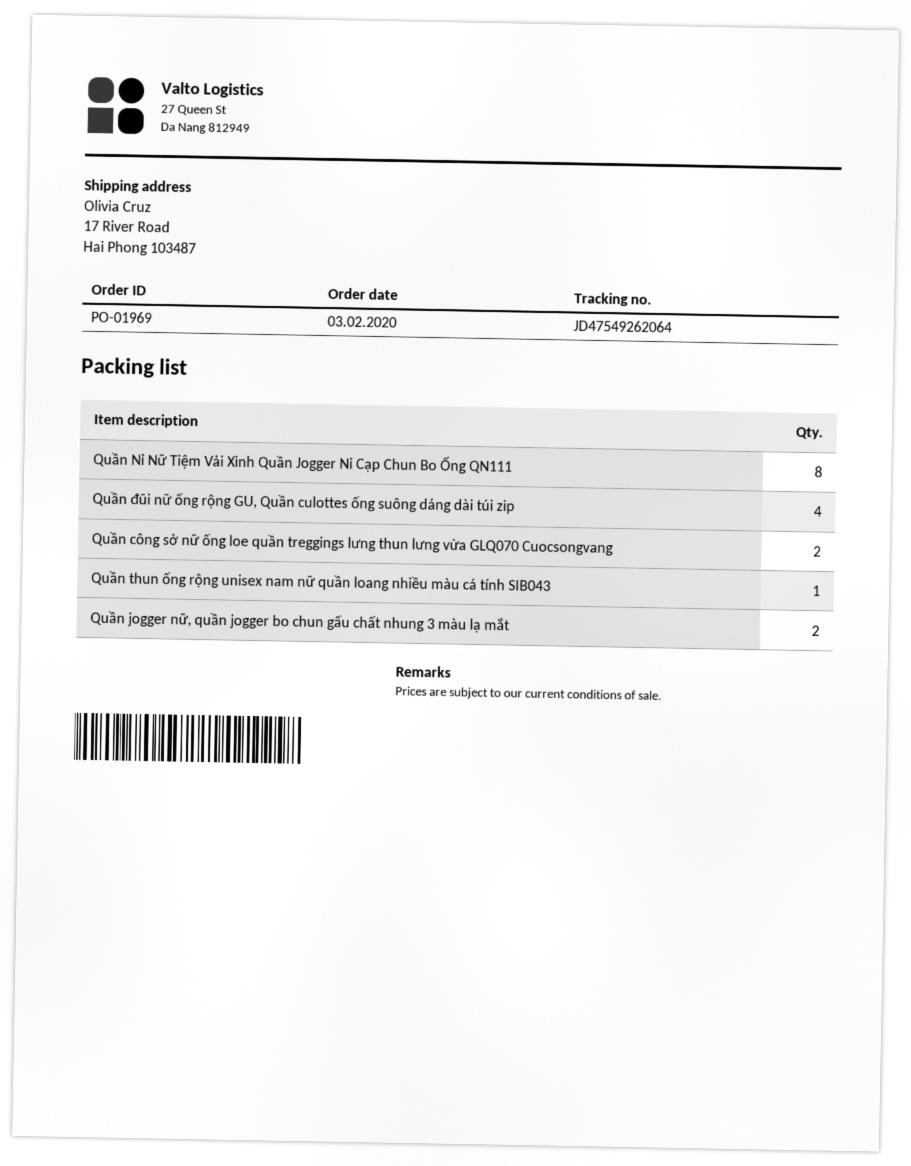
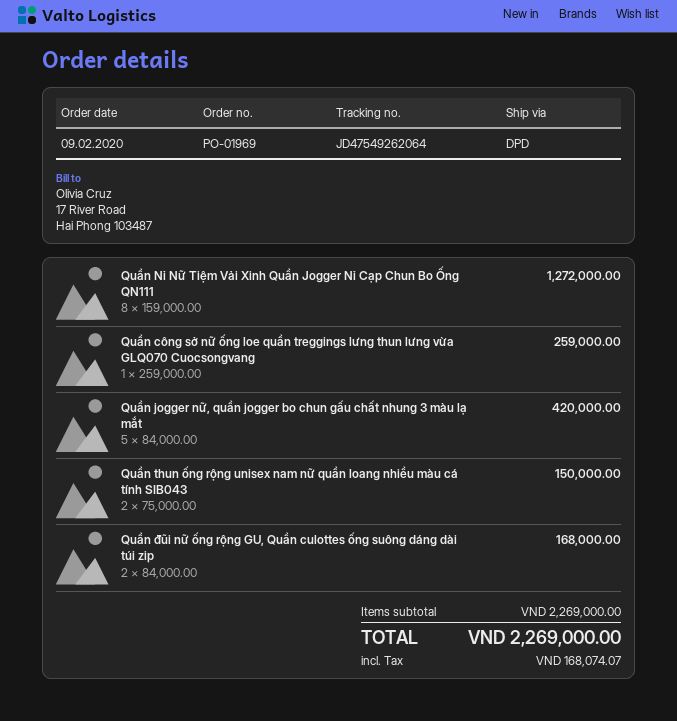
order date: 2020-02-03 -> 2020-02-09
Quần đũi nữ ống rộng GU, Quần culottes ống suông dáng dài túi zip: 4 -> 2
Quần công sở nữ ống loe quần treggings lưng thun lưng vừa GLQ070 Cuocsongvang: 2 -> 1
Quần thun ống rộng unisex nam nữ quần loang nhiều màu cá tính SIB043: 1 -> 2
Quần jogger nữ, quần jogger bo chun gấu chất nhung 3 màu lạ mắt: 2 -> 5

